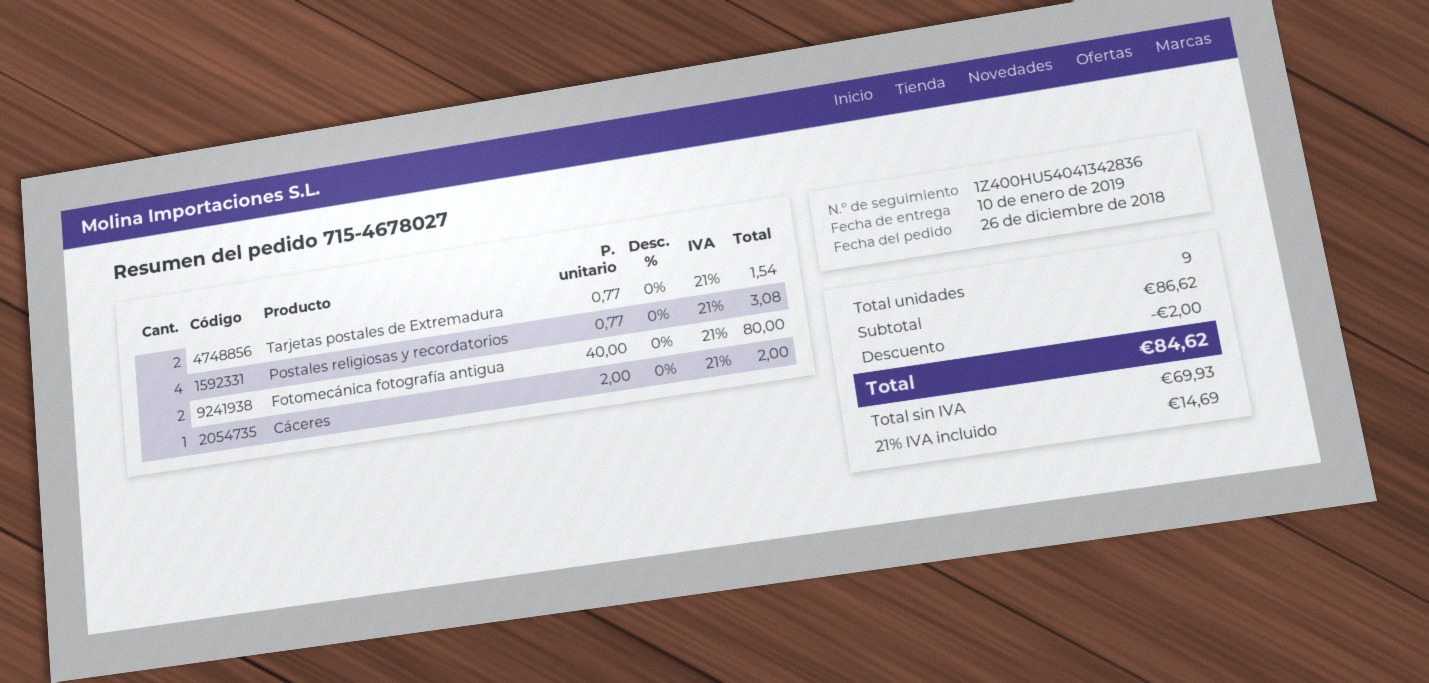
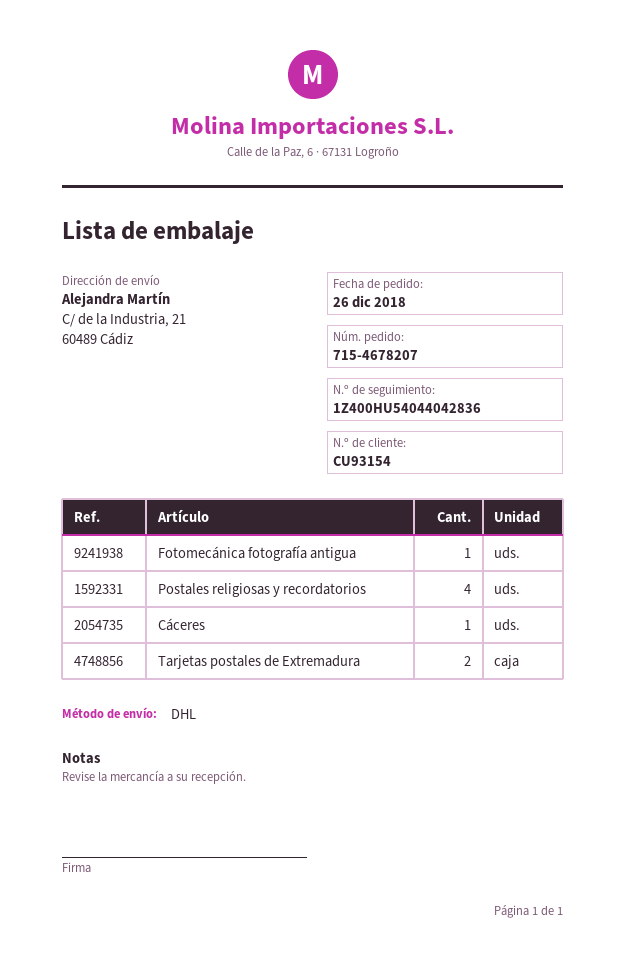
order number: 715-4678027 -> 715-4678207
tracking number: 1Z400HU54041342836 -> 1Z400HU54044042836
Fotomecánica fotografía antigua: 2 -> 1

